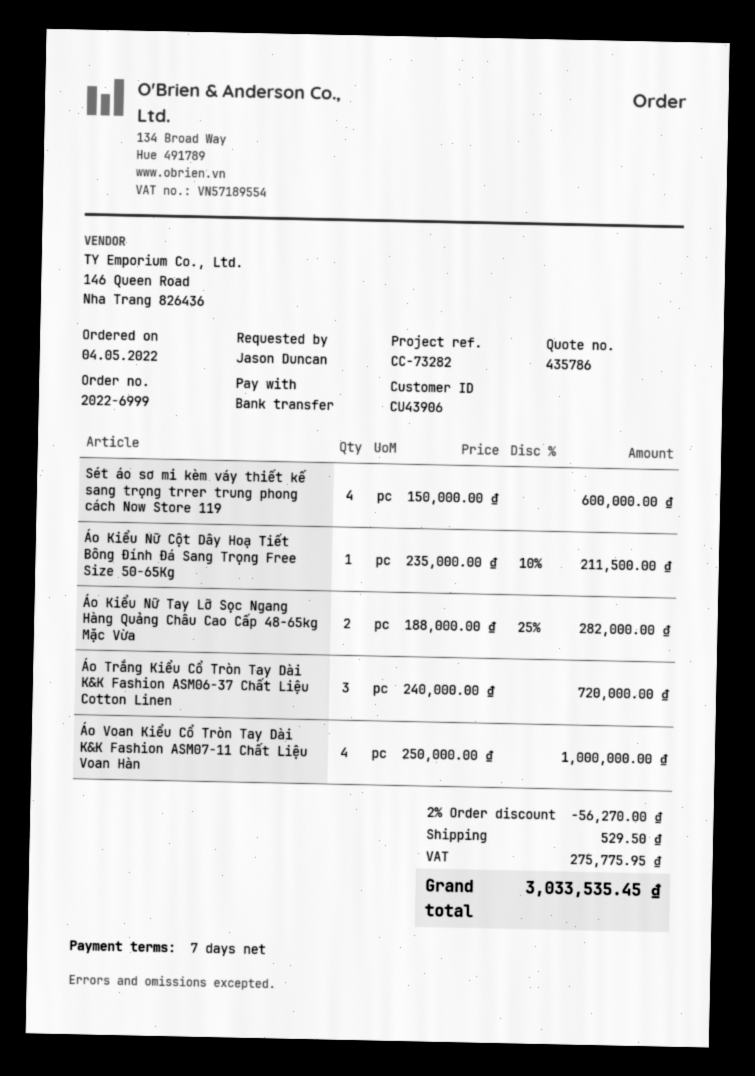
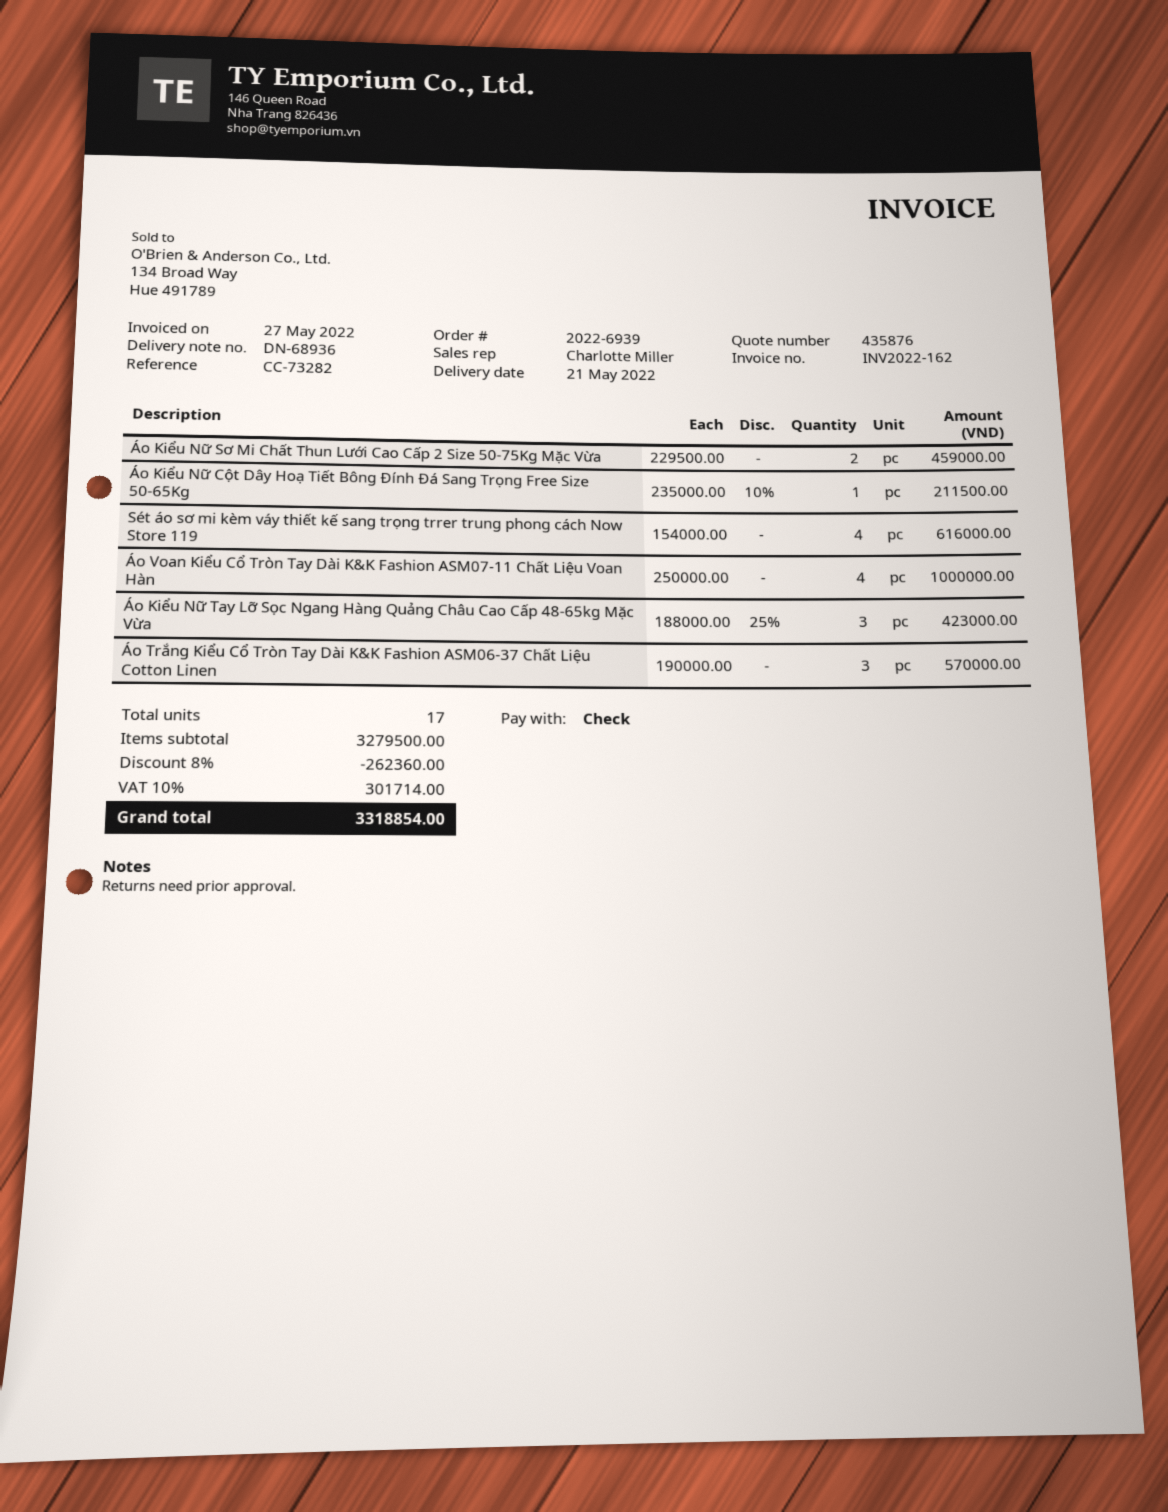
quote number: 435786 -> 435876
order number: 2022-6999 -> 2022-6939
payment method: bank transfer -> cheque
Sét áo sơ mi kèm váy thiết kế sang trọng trrer trung phong cách Now Store 119: 4 x 150000.00 = 600000.00 -> 4 x 154000.00 = 616000.00
Áo Kiểu Nữ Tay Lỡ Sọc Ngang Hàng Quảng Châu Cao Cấp 48-65kg Mặc Vừa: 2 x 188000.00 - 25% = 282000.00 -> 3 x 188000.00 - 25% = 423000.00
Áo Trắng Kiểu Cổ Tròn Tay Dài K&K Fashion ASM06-37 Chất Liệu Cotton Linen: 3 x 240000.00 = 720000.00 -> 3 x 190000.00 = 570000.00
Áo Kiểu Nữ Sơ Mi Chất Thun Lưới Cao Cấp 2 Size 50-75Kg Mặc Vừa: none -> 2 x 229500.00 = 459000.00
discount: 2% = 56270.00 -> 8% = 262360.00
shipping: 529.50 -> none
tax: 275775.95 -> 301714.00
total: 3033535.45 -> 3318854.00

